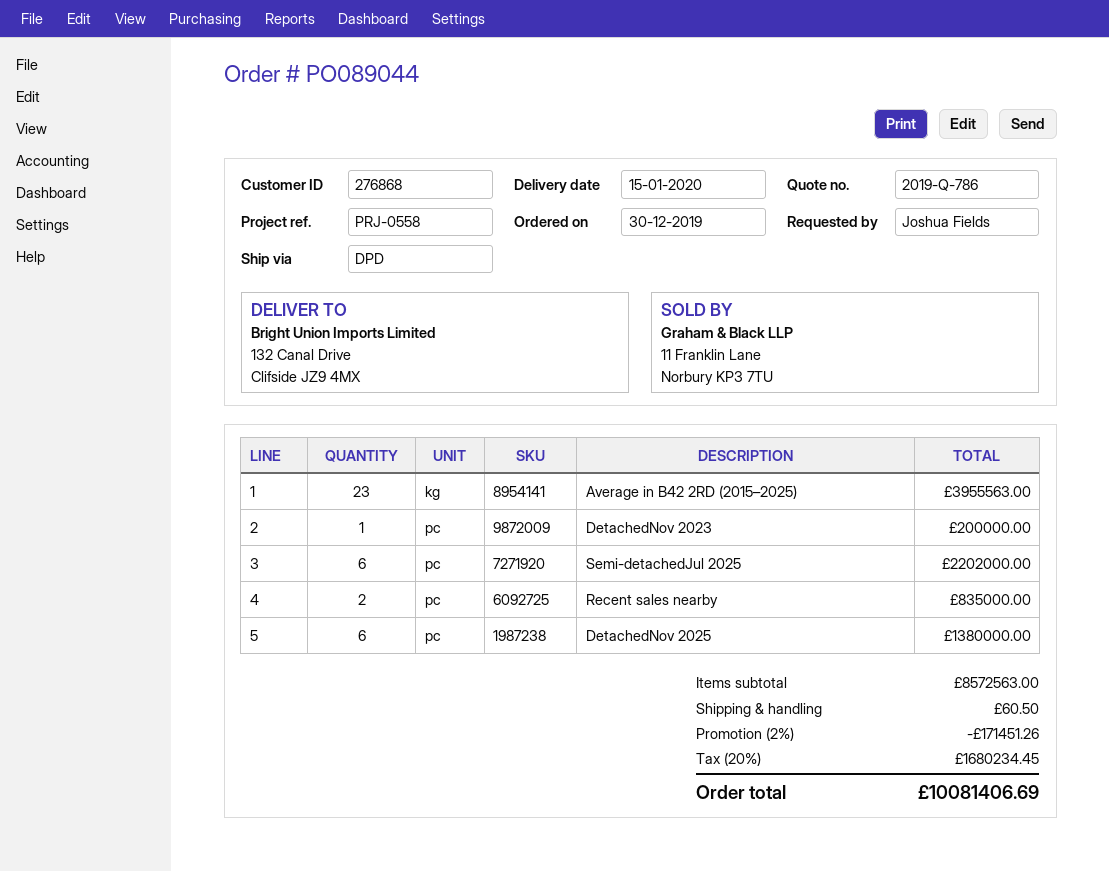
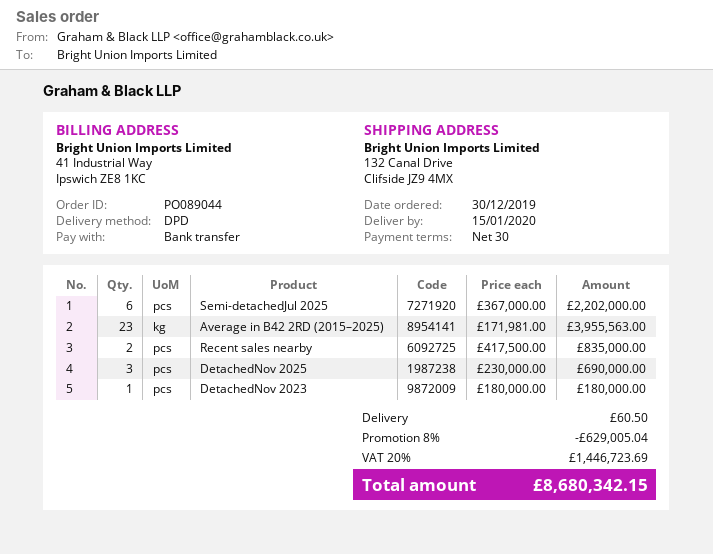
DetachedNov 2023: 1 for 200000.00 -> 1 for 180000.00
DetachedNov 2025: 6 for 1380000.00 -> 3 for 690000.00
discount: 2% = 171451.26 -> 8% = 629005.04
tax: 20% = 1680234.45 -> 20% = 1446723.69
total: 10081406.69 -> 8680342.15

